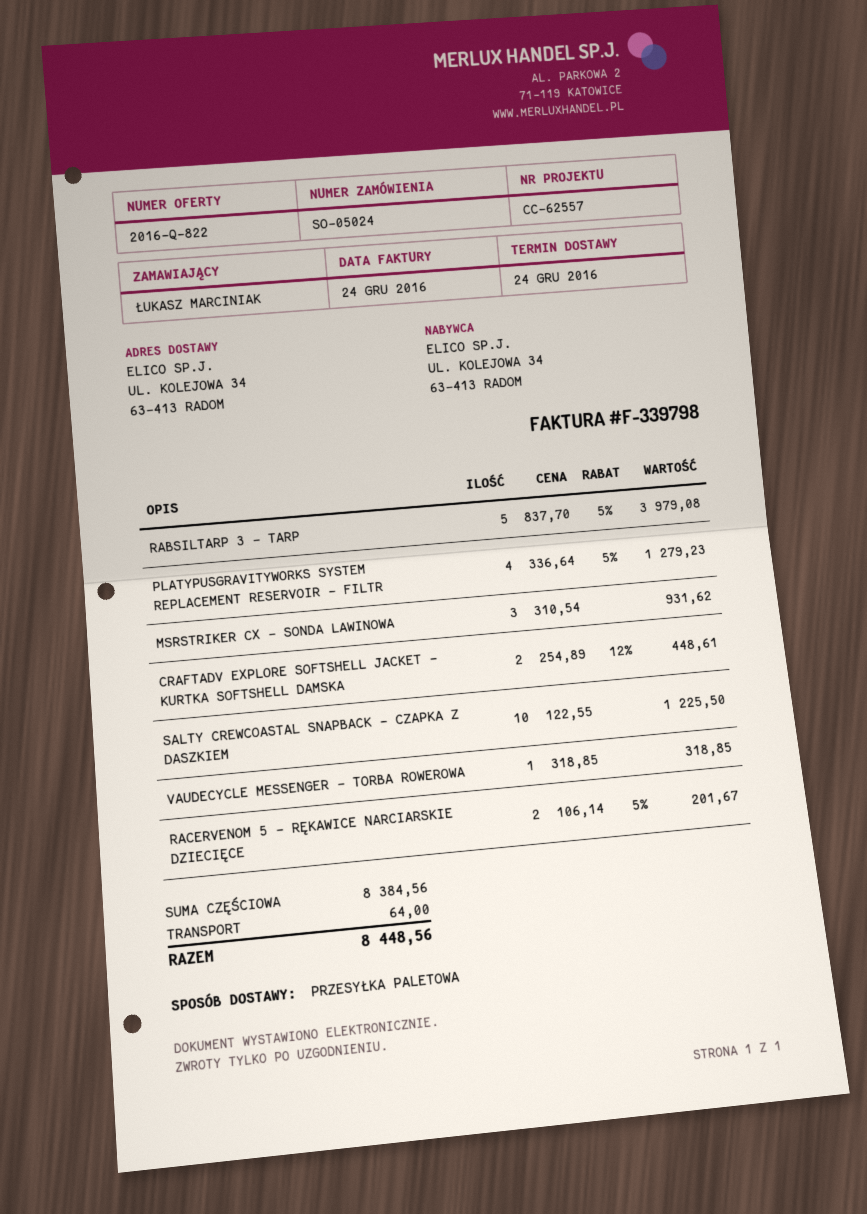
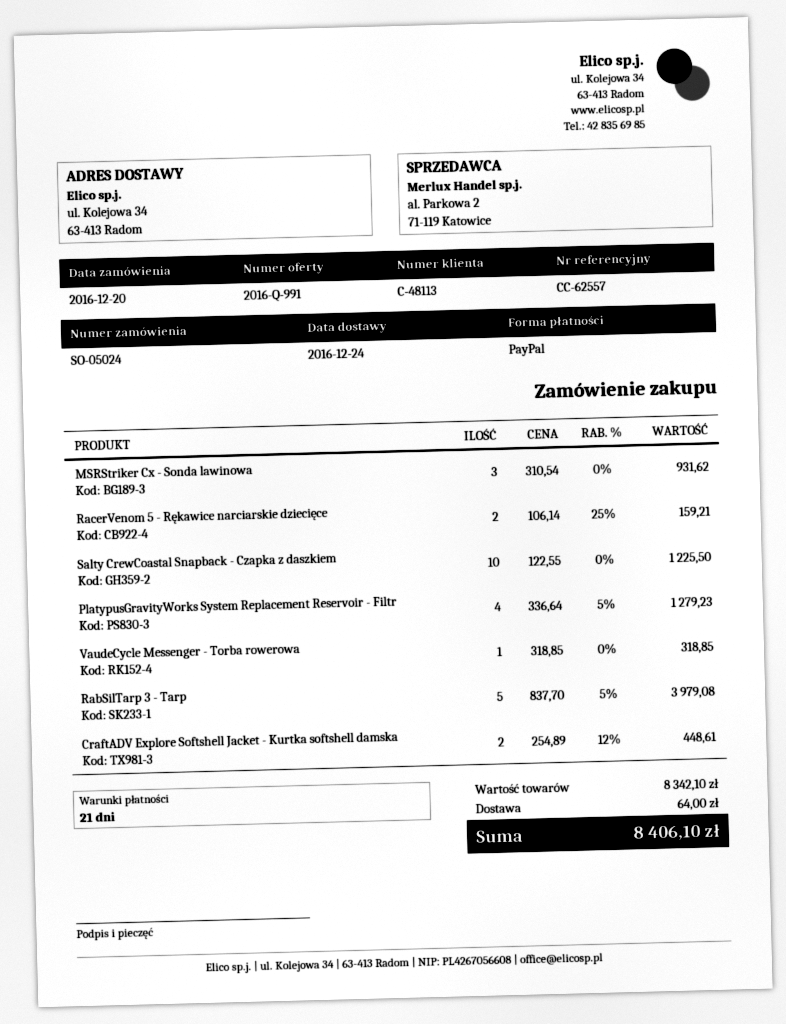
quote number: 2016-Q-822 -> 2016-Q-991
RACERVENOM 5 - RĘKAWICE NARCIARSKIE DZIECIĘCE: 2 x 106.14 - 5% = 201.67 -> 2 x 106.14 - 25% = 159.21
subtotal: 8384.56 -> 8342.10
total: 8448.56 -> 8406.10

